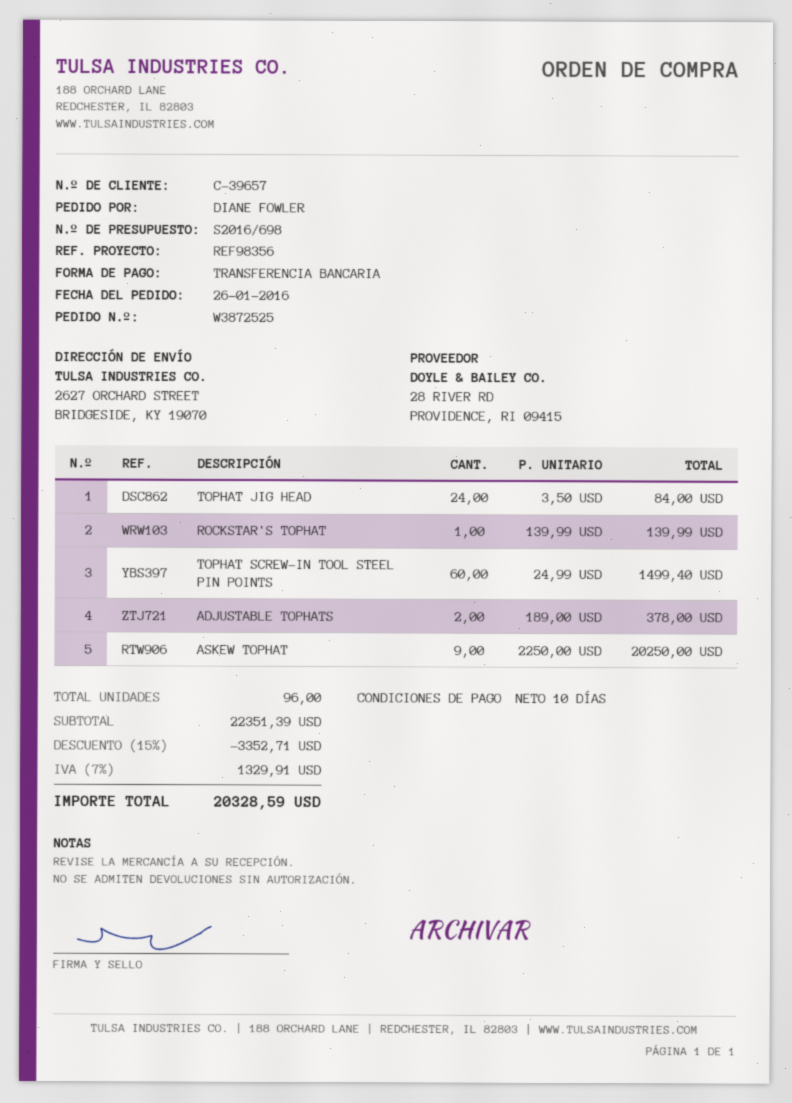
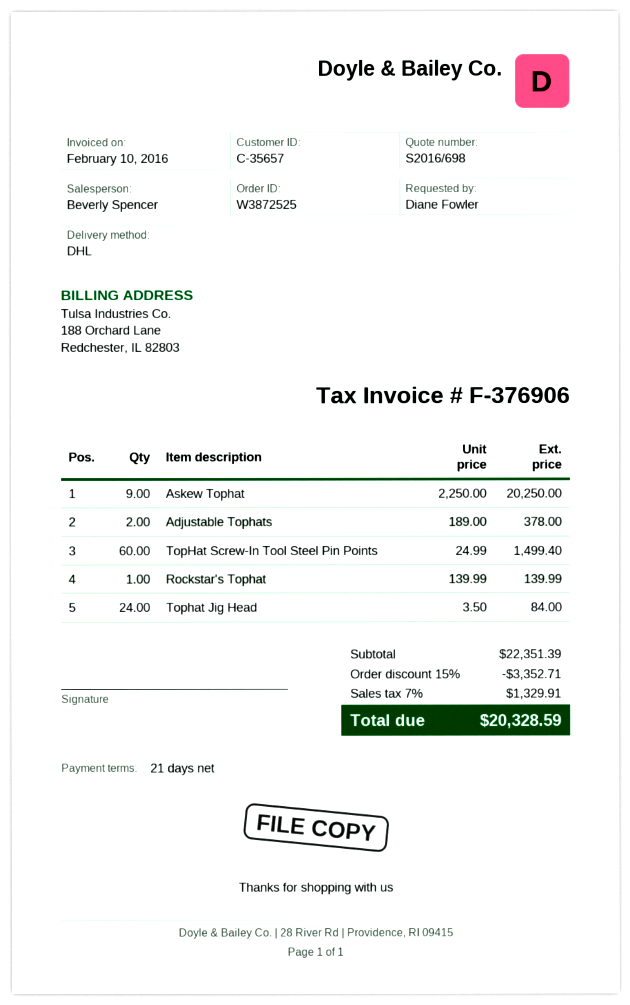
payment terms: 10 days -> 21 days
customer number: C-39657 -> C-35657

